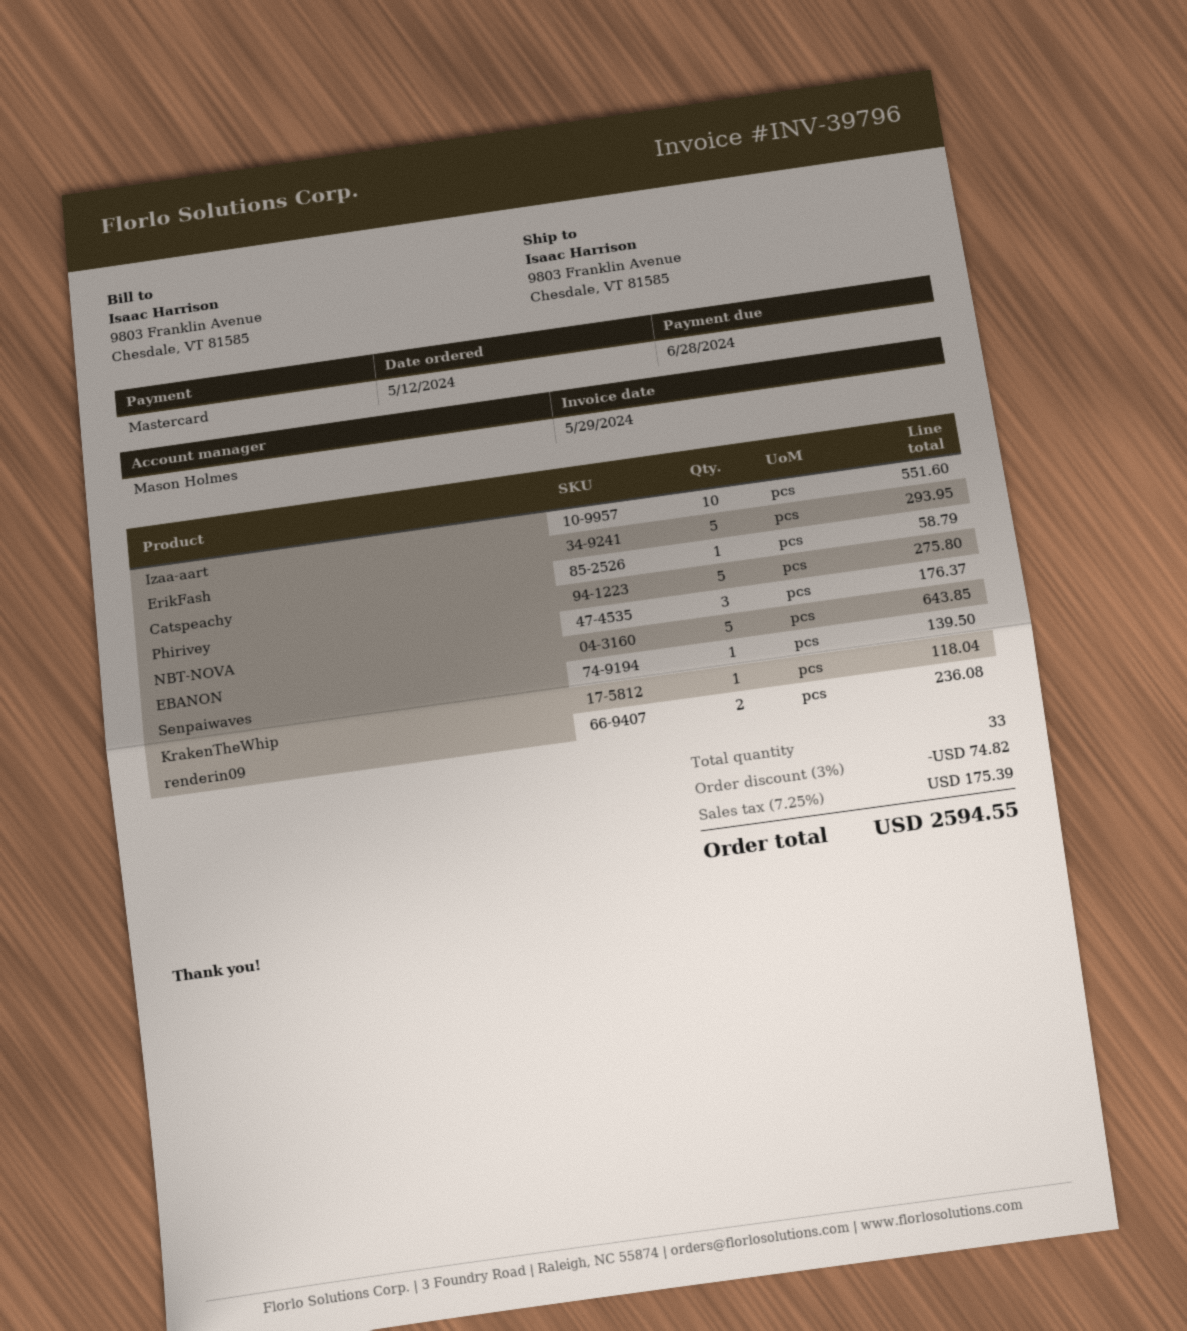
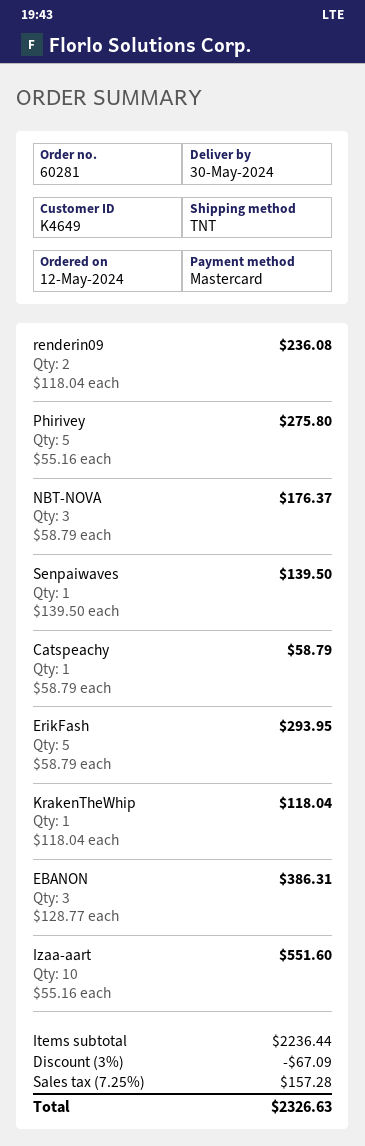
EBANON: 5 for 643.85 -> 3 for 386.31
discount: 3% = 74.82 -> 3% = 67.09
tax: 7.25% = 175.39 -> 7.25% = 157.28
total: 2594.55 -> 2326.63

